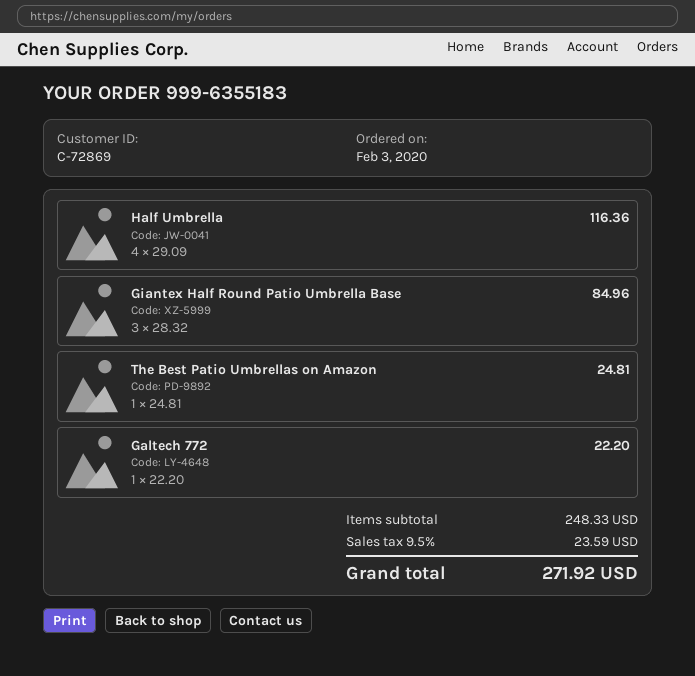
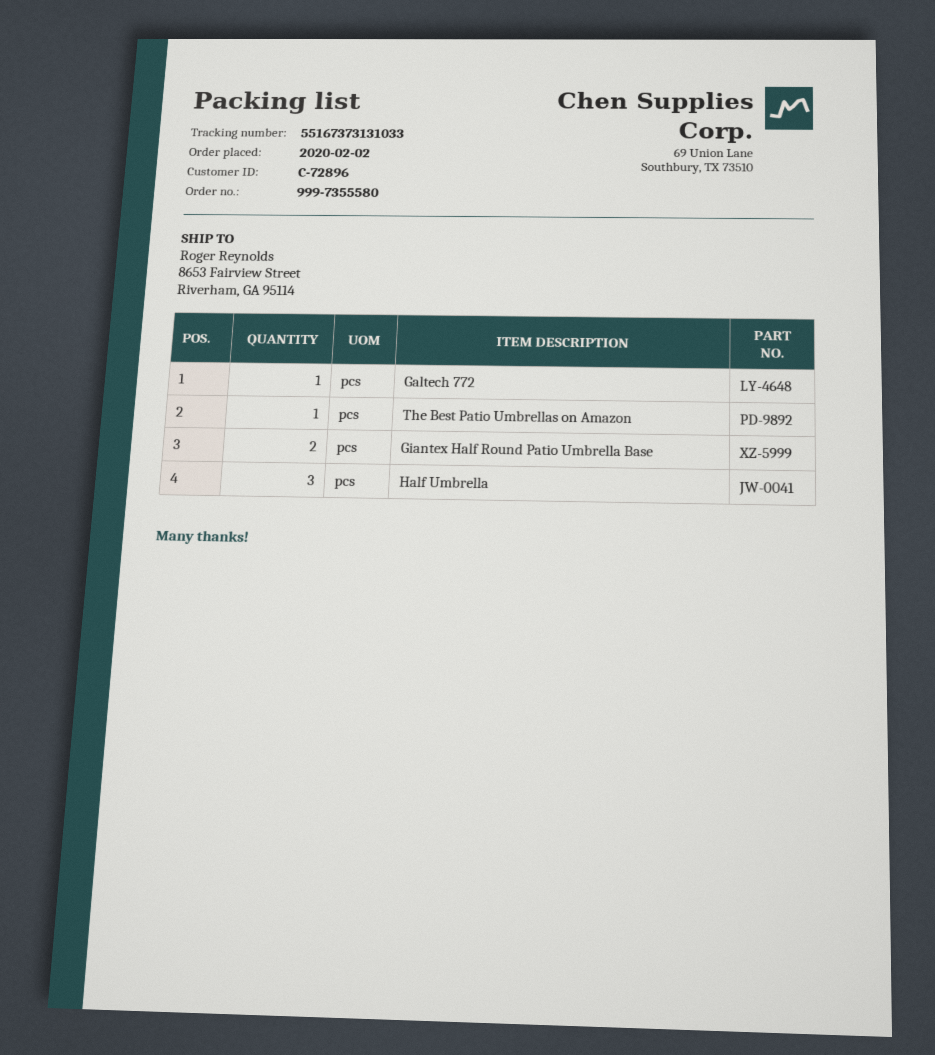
order number: 999-6355183 -> 999-7355580
order date: 2020-02-03 -> 2020-02-02
customer number: C-72869 -> C-72896
Half Umbrella: 4 -> 3
Giantex Half Round Patio Umbrella Base: 3 -> 2

